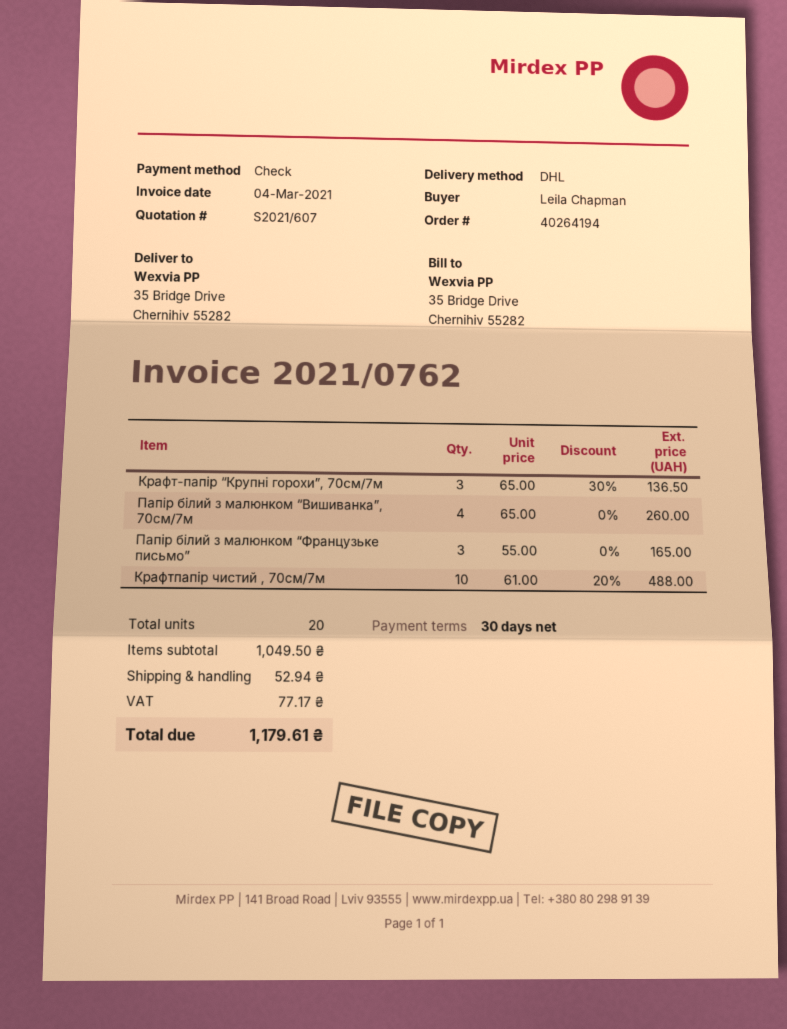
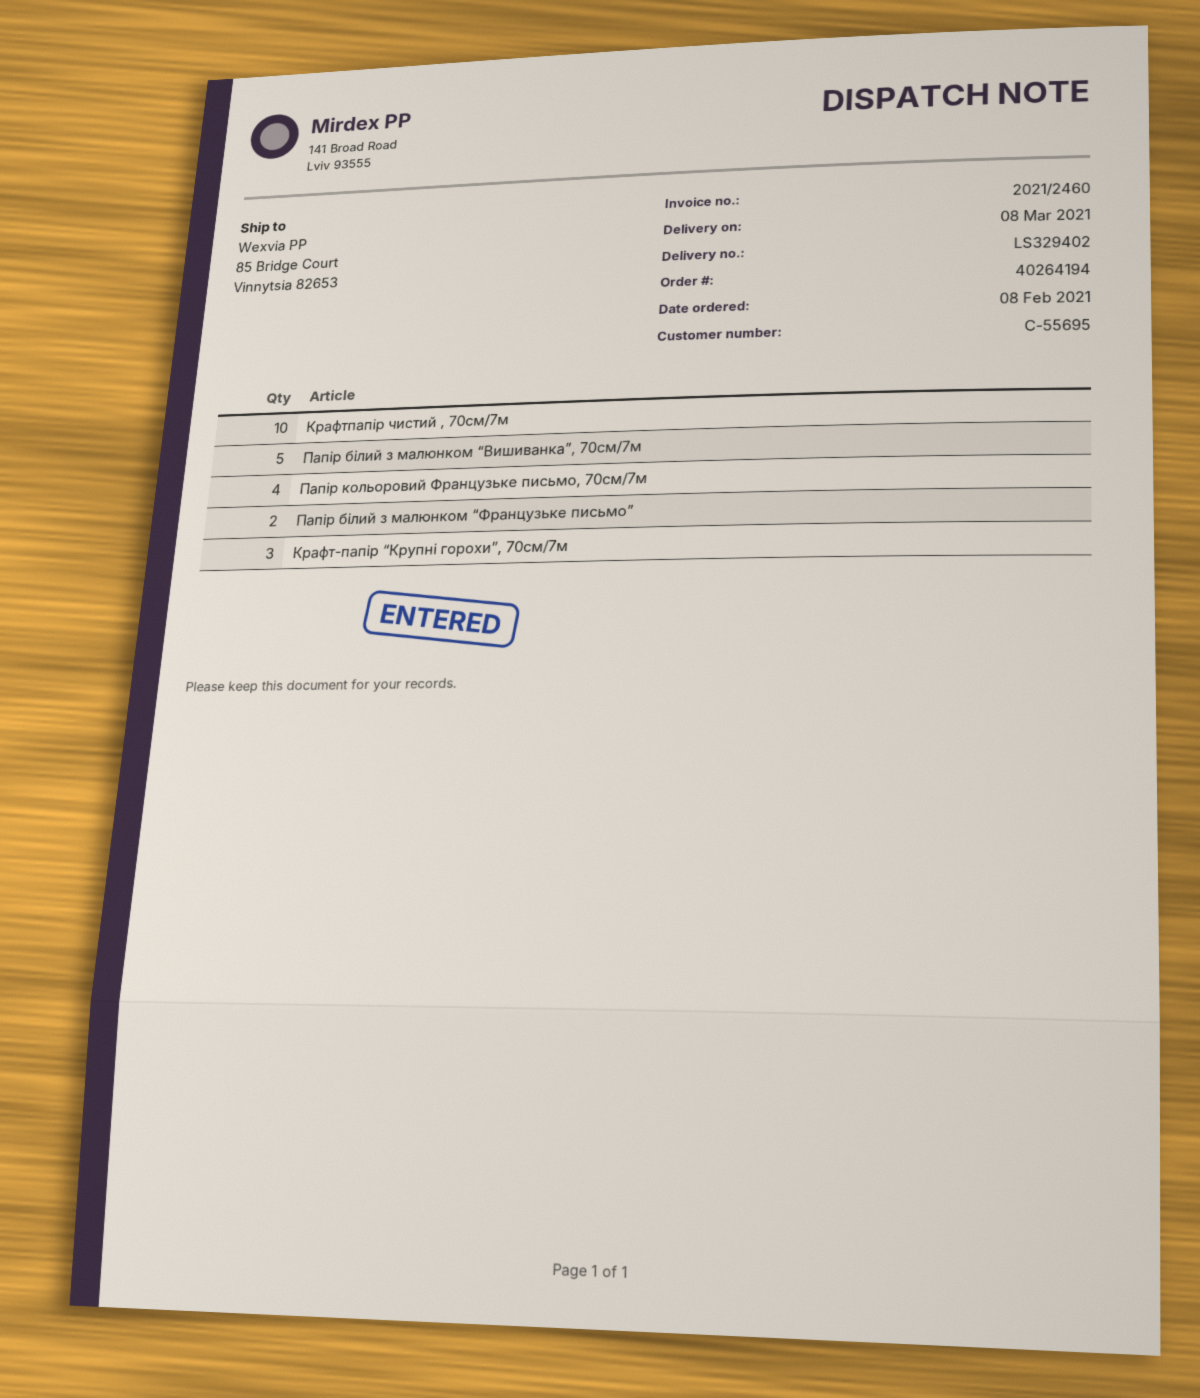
invoice number: 2021/0762 -> 2021/2460
ship to: 35 Bridge Drive, Chernihiv 55282 -> 85 Bridge Court, Vinnytsia 82653
Папір білий з малюнком “Вишиванка”, 70см/7м: 4 -> 5
Папір білий з малюнком “Французьке письмо”: 3 -> 2
Папір кольоровий Французьке письмо, 70см/7м: none -> 4

